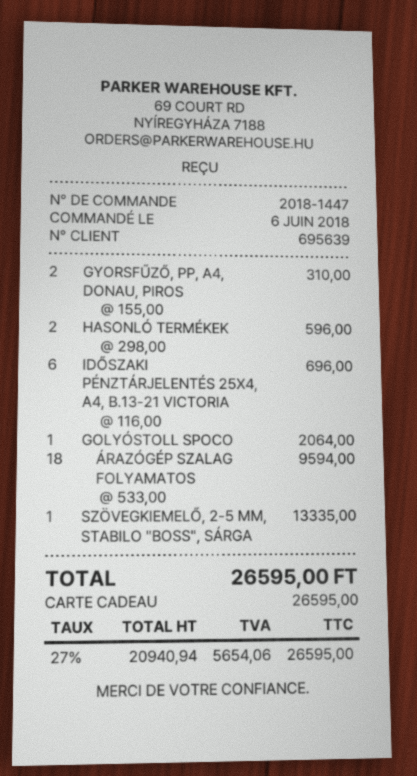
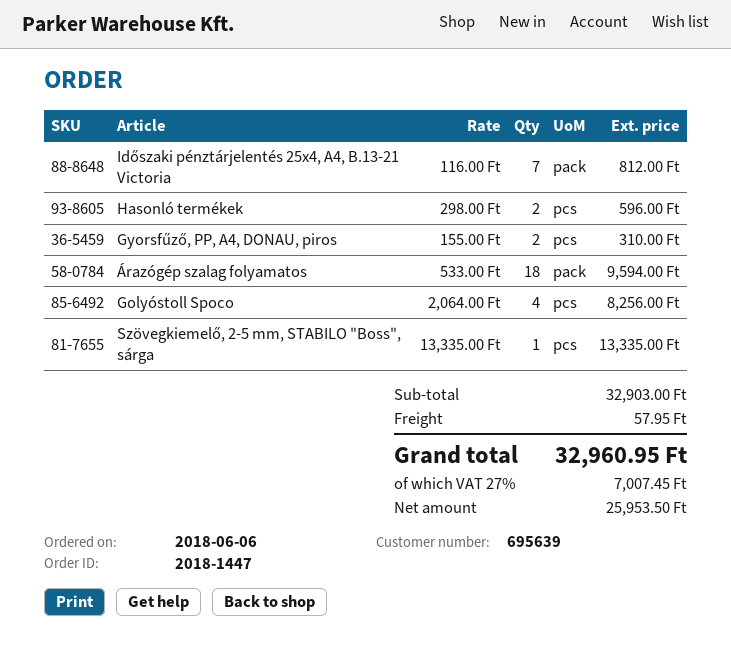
IDŐSZAKI PÉNZTÁRJELENTÉS 25X4, A4, B.13-21 VICTORIA: 6 x 116.00 = 696.00 -> 7 x 116.00 = 812.00
GOLYÓSTOLL SPOCO: 1 x 2064.00 = 2064.00 -> 4 x 2064.00 = 8256.00
shipping: none -> 57.95
net: 20940.94 -> 25953.50
tax: 27% = 5654.06 -> 27% = 7007.45
total: 26595.00 -> 32960.95

